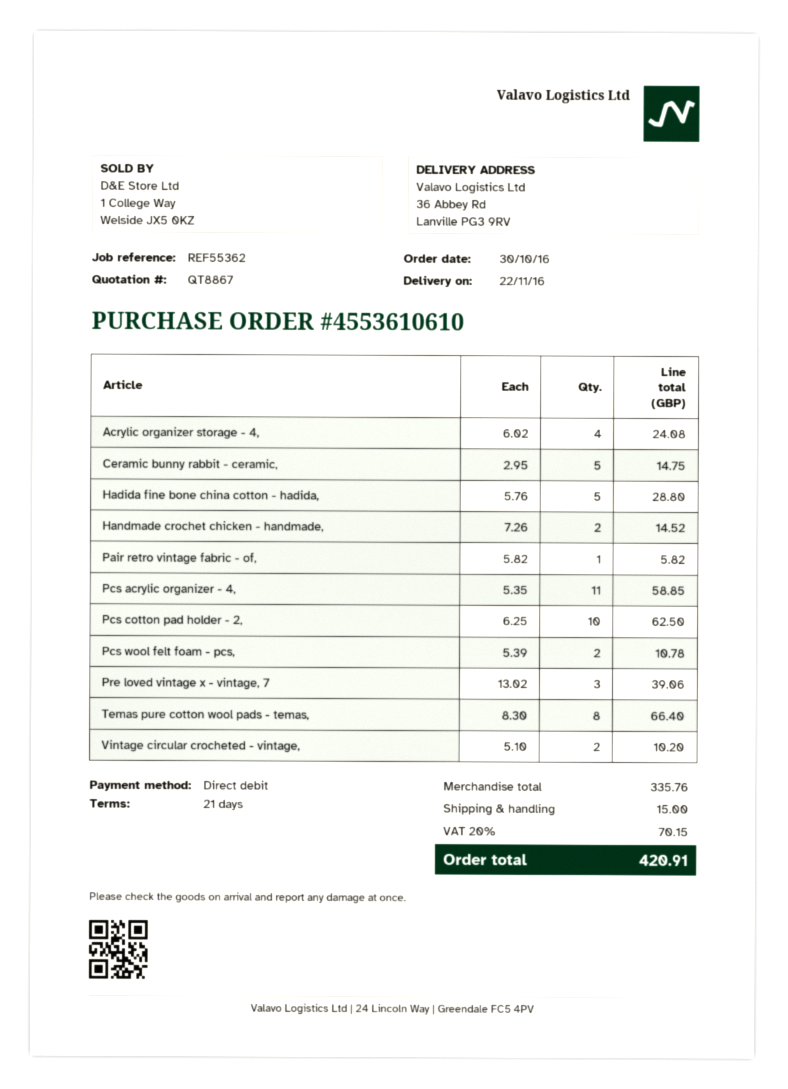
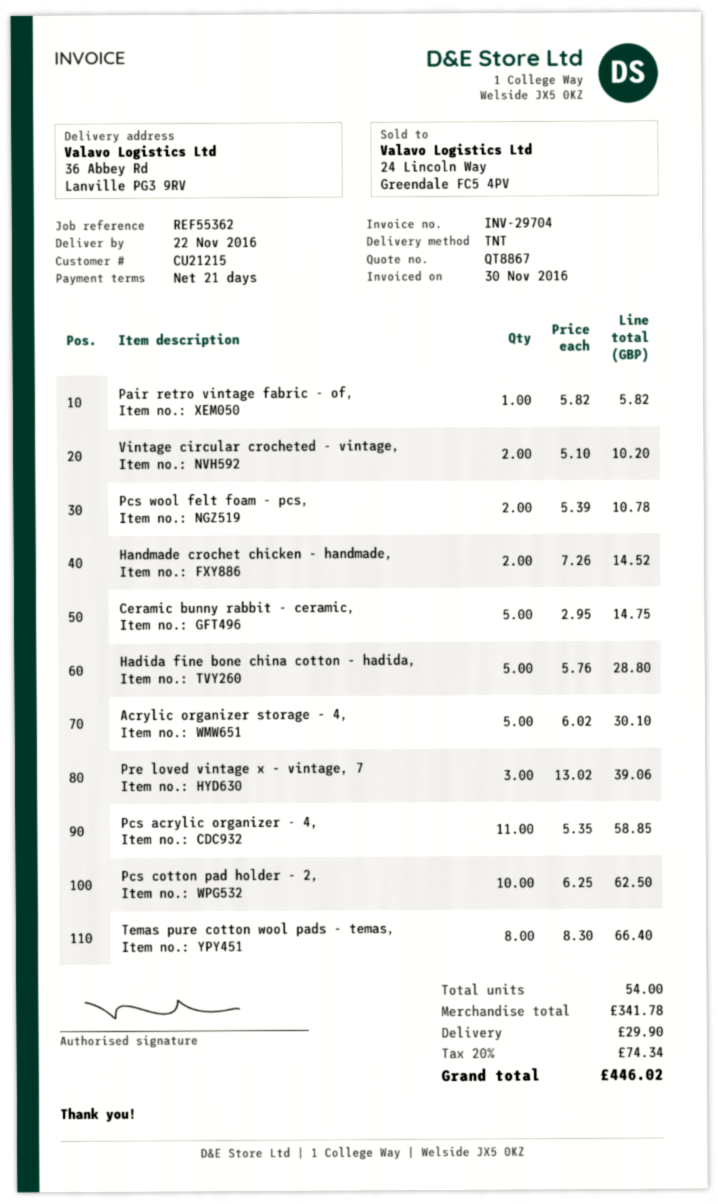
Acrylic organizer storage - 4,: 4 x 6.02 = 24.08 -> 5 x 6.02 = 30.10
subtotal: 335.76 -> 341.78
shipping: 15.00 -> 29.90
tax: 20% = 70.15 -> 20% = 74.34
total: 420.91 -> 446.02

